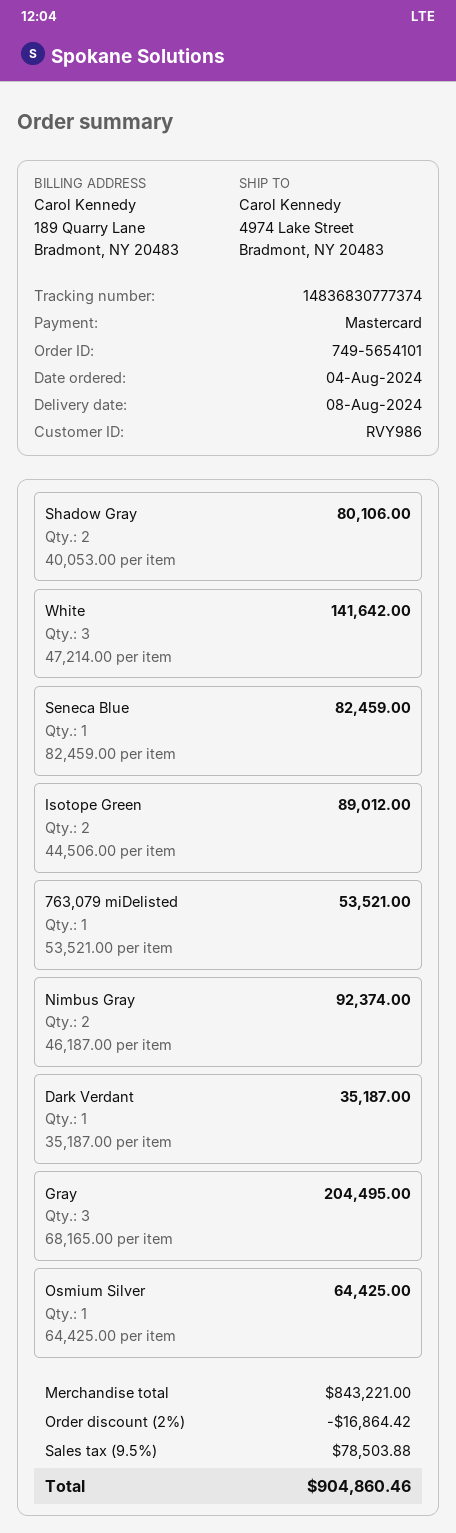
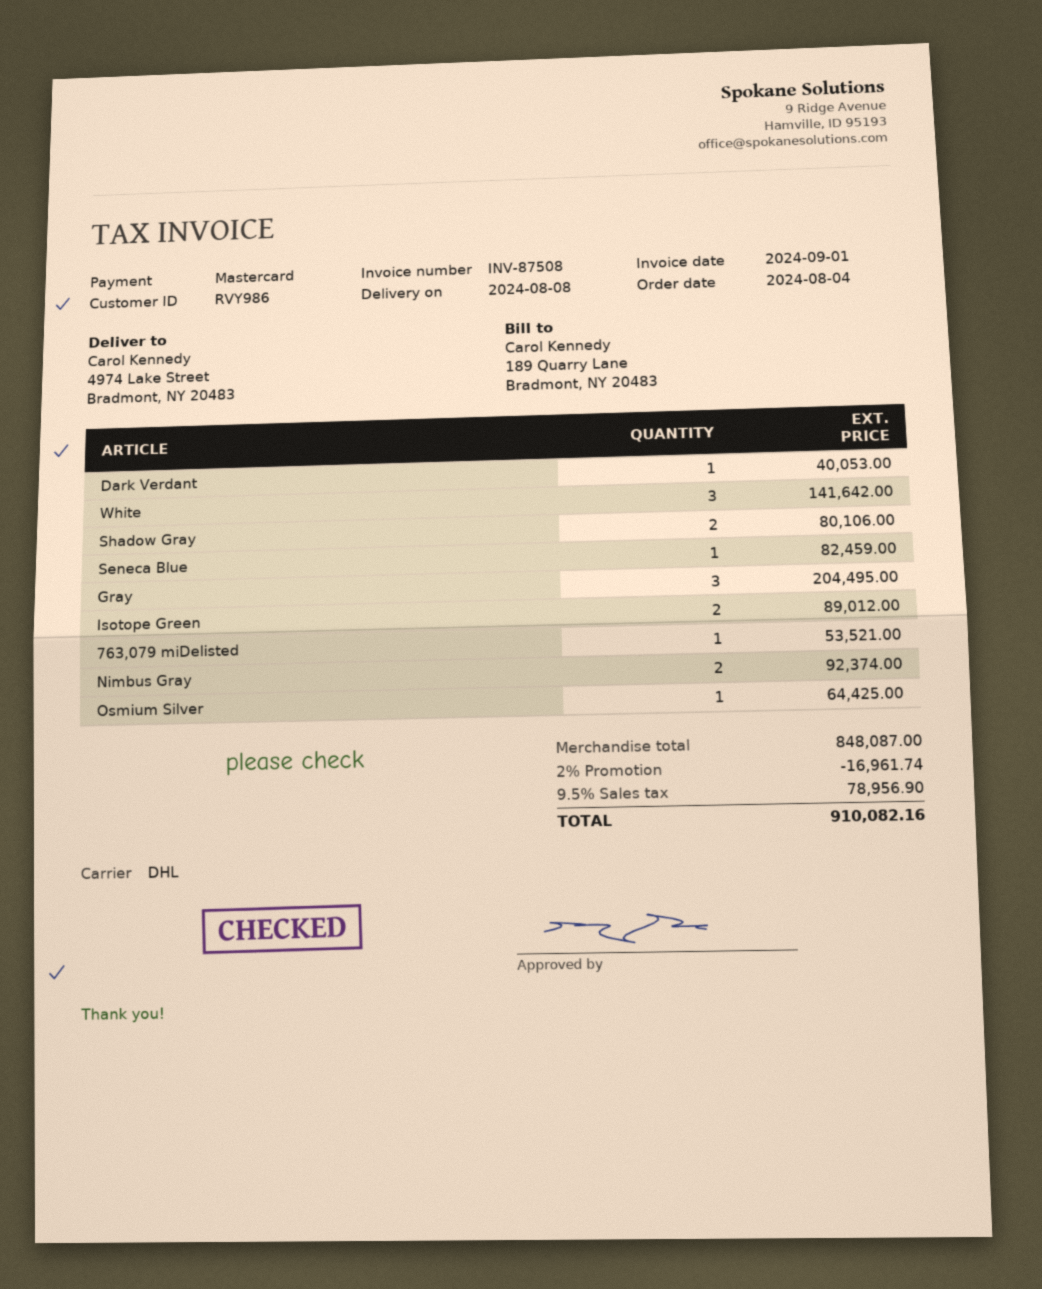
Dark Verdant: 1 for 35187.00 -> 1 for 40053.00
subtotal: 843221.00 -> 848087.00
discount: 2% = 16864.42 -> 2% = 16961.74
tax: 9.5% = 78503.88 -> 9.5% = 78956.90
total: 904860.46 -> 910082.16

